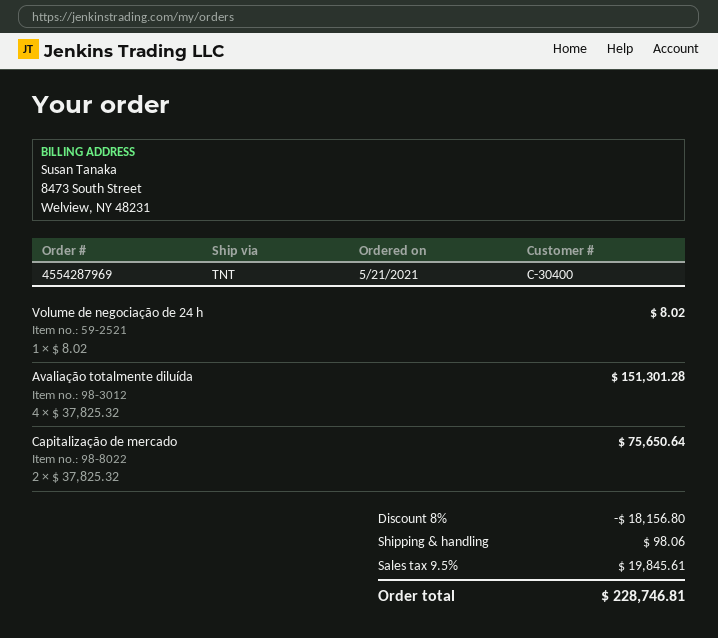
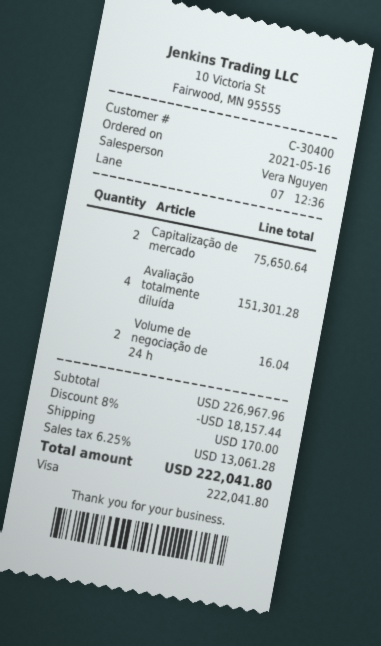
order date: 2021-05-21 -> 2021-05-16
Volume de negociação de 24 h: 1 for 8.02 -> 2 for 16.04
discount: 8% = 18156.80 -> 8% = 18157.44
shipping: 98.06 -> 170.00
tax: 9.5% = 19845.61 -> 6.25% = 13061.28
total: 228746.81 -> 222041.80

